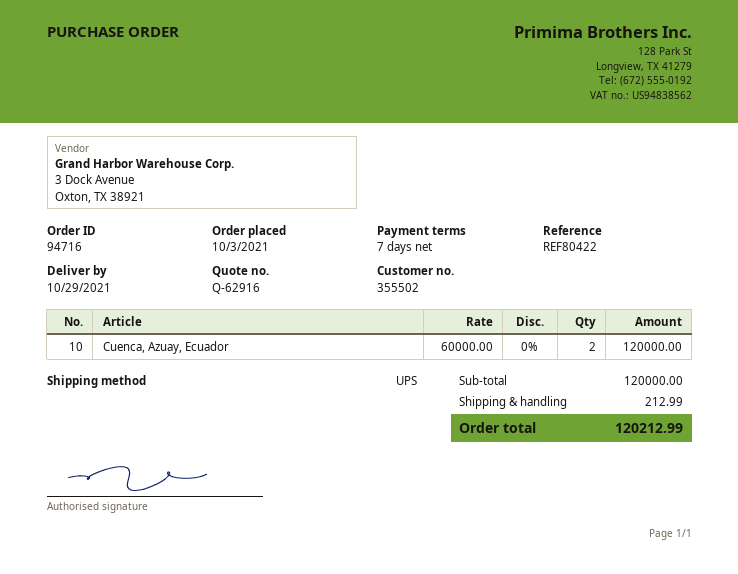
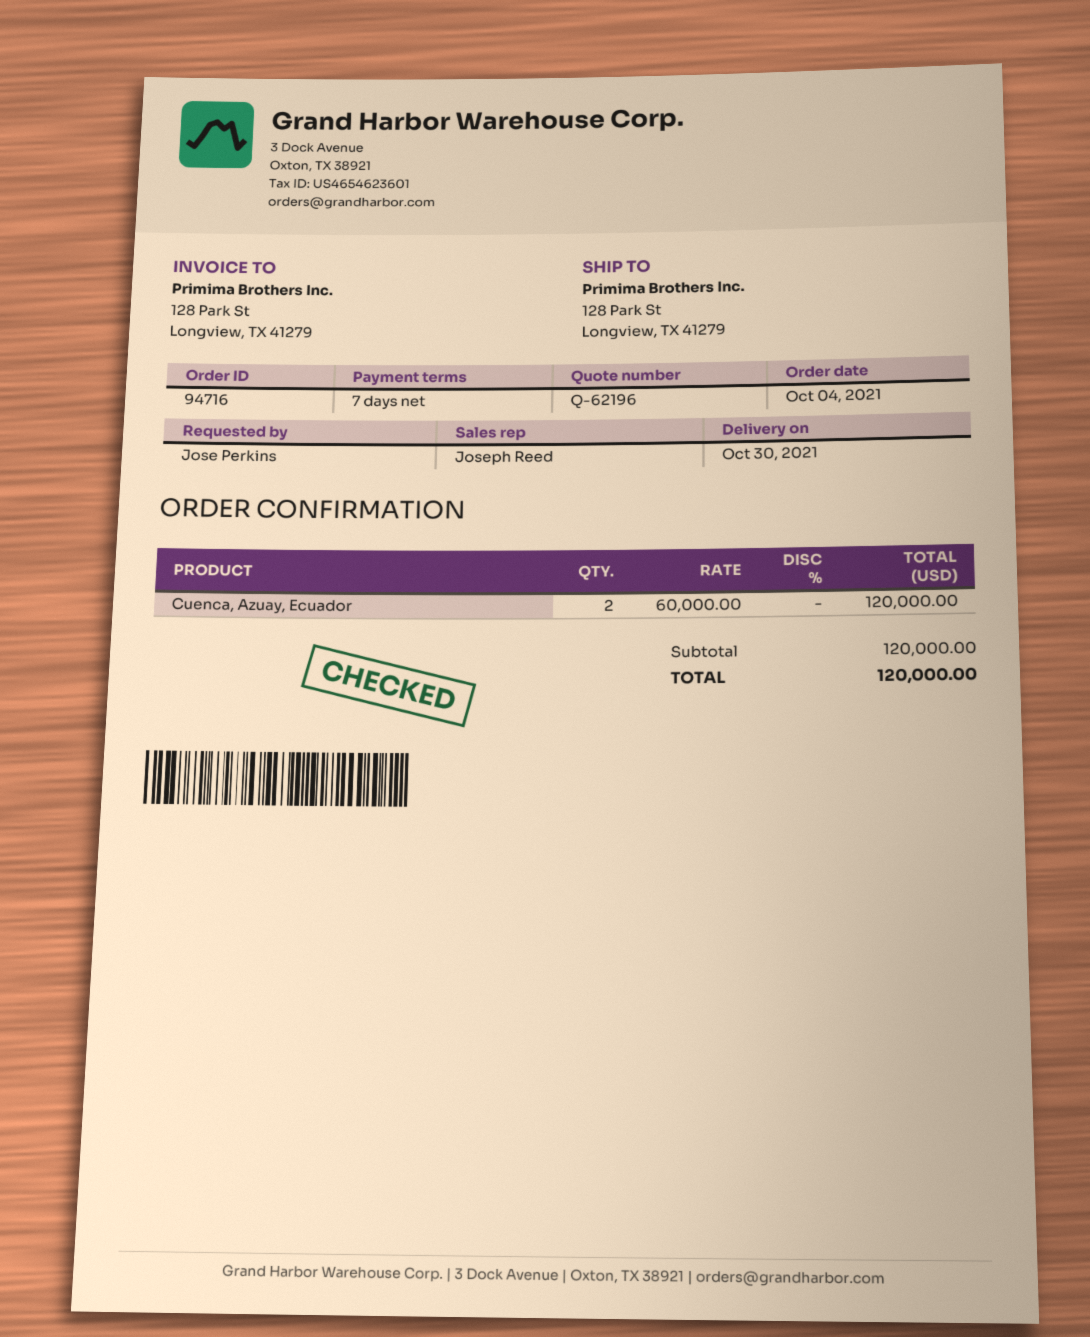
quote number: Q-62916 -> Q-62196
order date: 2021-10-03 -> 2021-10-04
delivery date: 2021-10-29 -> 2021-10-30
shipping: 212.99 -> none
total: 120212.99 -> 120000.00

